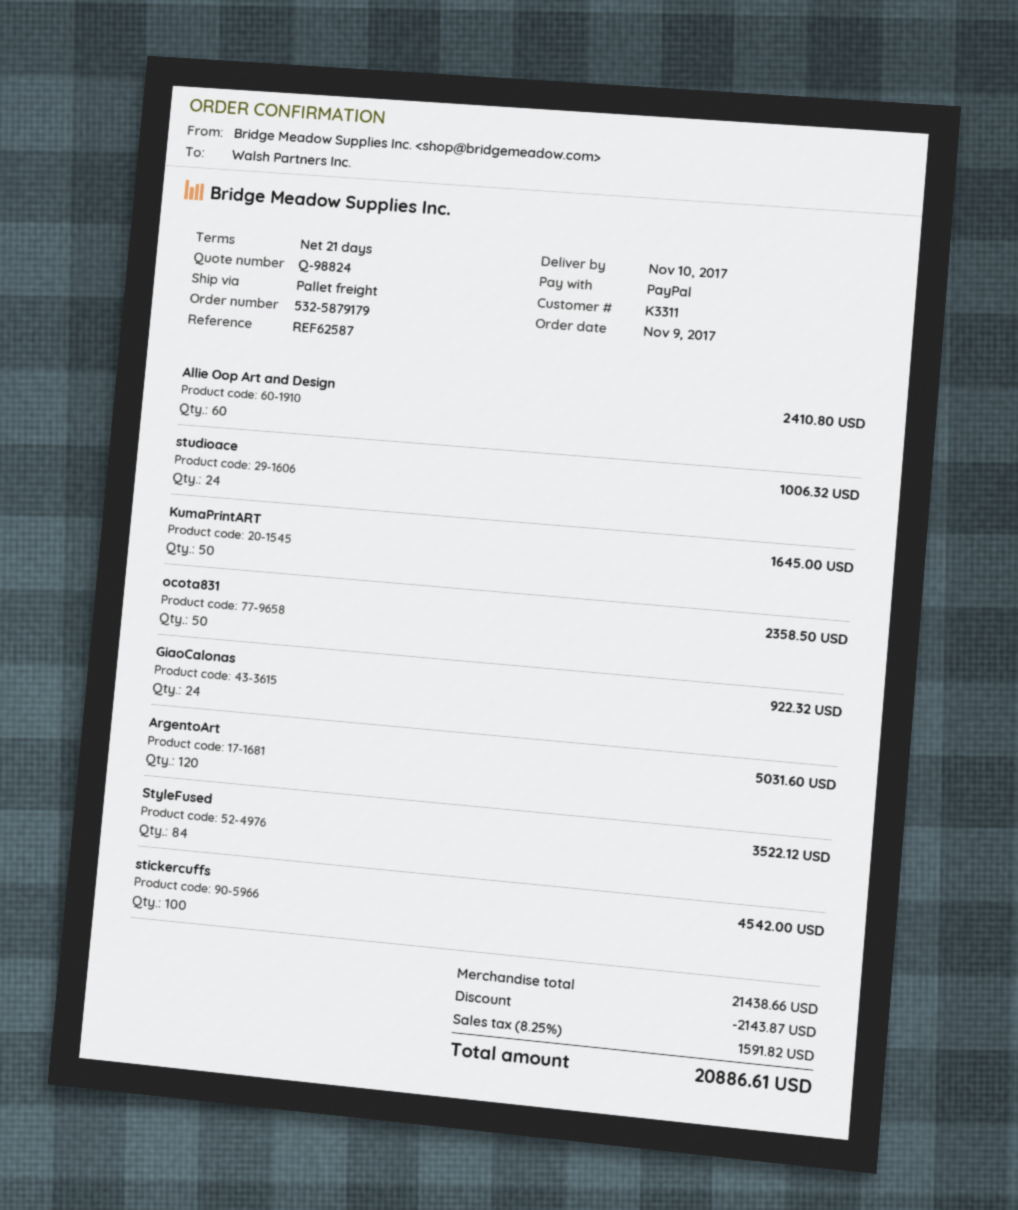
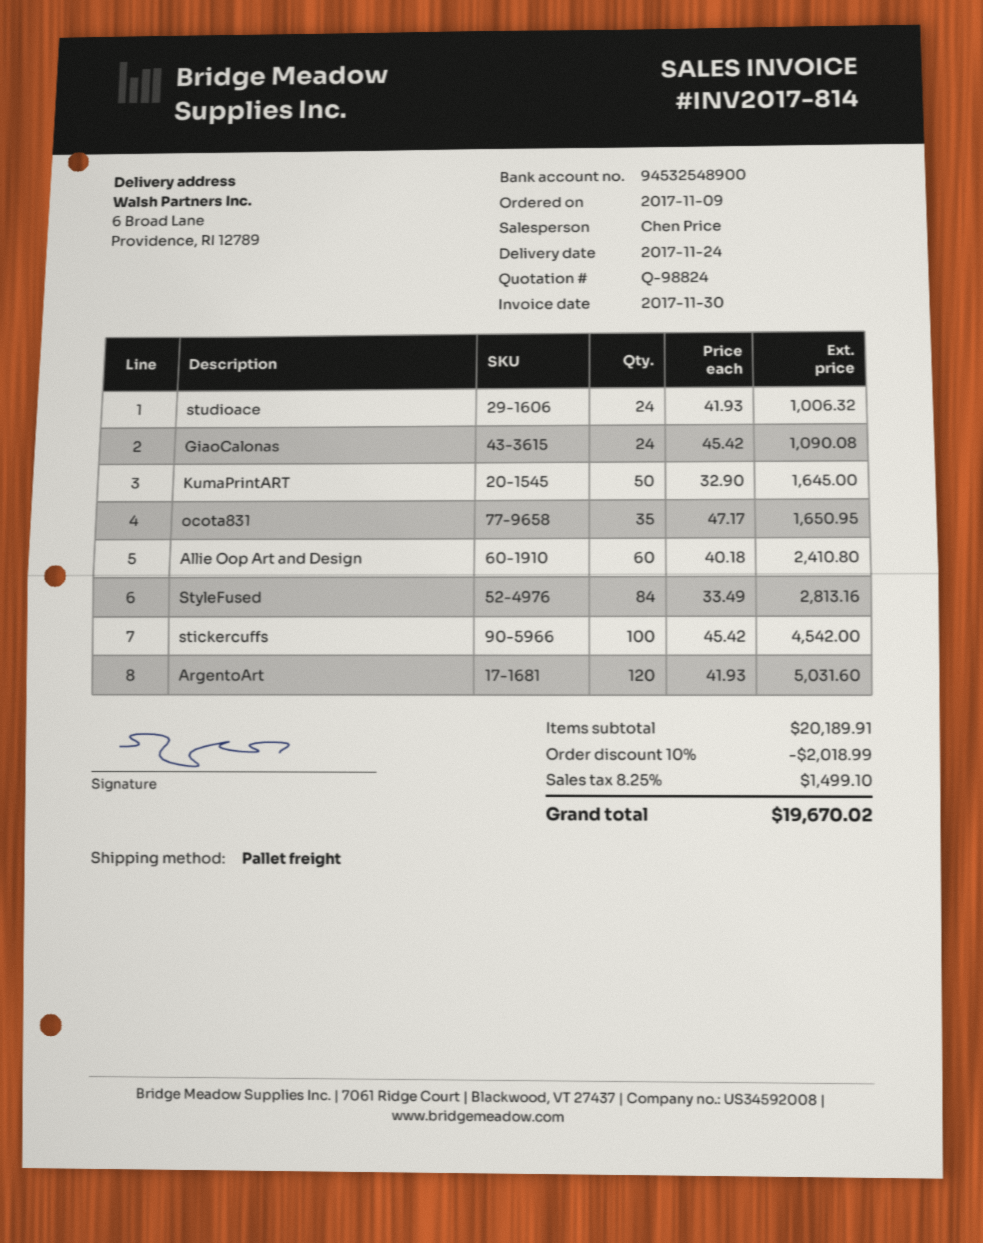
delivery date: 2017-11-10 -> 2017-11-24
ocota831: 50 for 2358.50 -> 35 for 1650.95
GiaoCalonas: 24 for 922.32 -> 24 for 1090.08
StyleFused: 84 for 3522.12 -> 84 for 2813.16
subtotal: 21438.66 -> 20189.91
discount: 2143.87 -> 2018.99
tax: 8.25% = 1591.82 -> 8.25% = 1499.10
total: 20886.61 -> 19670.02

